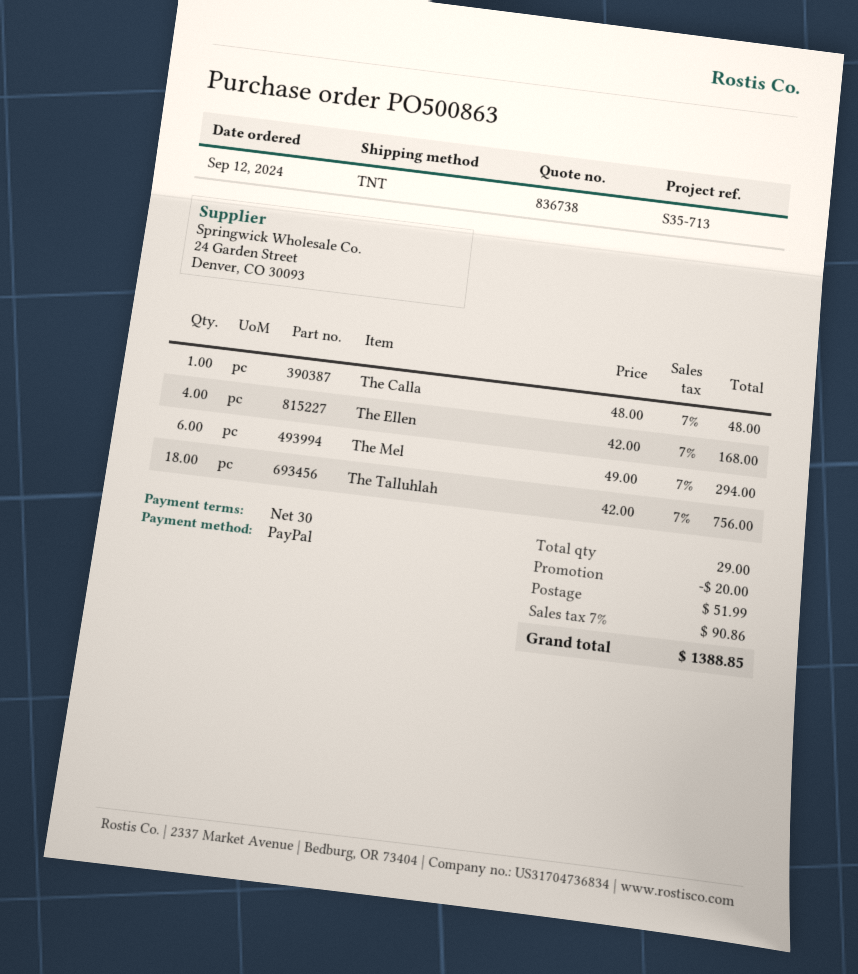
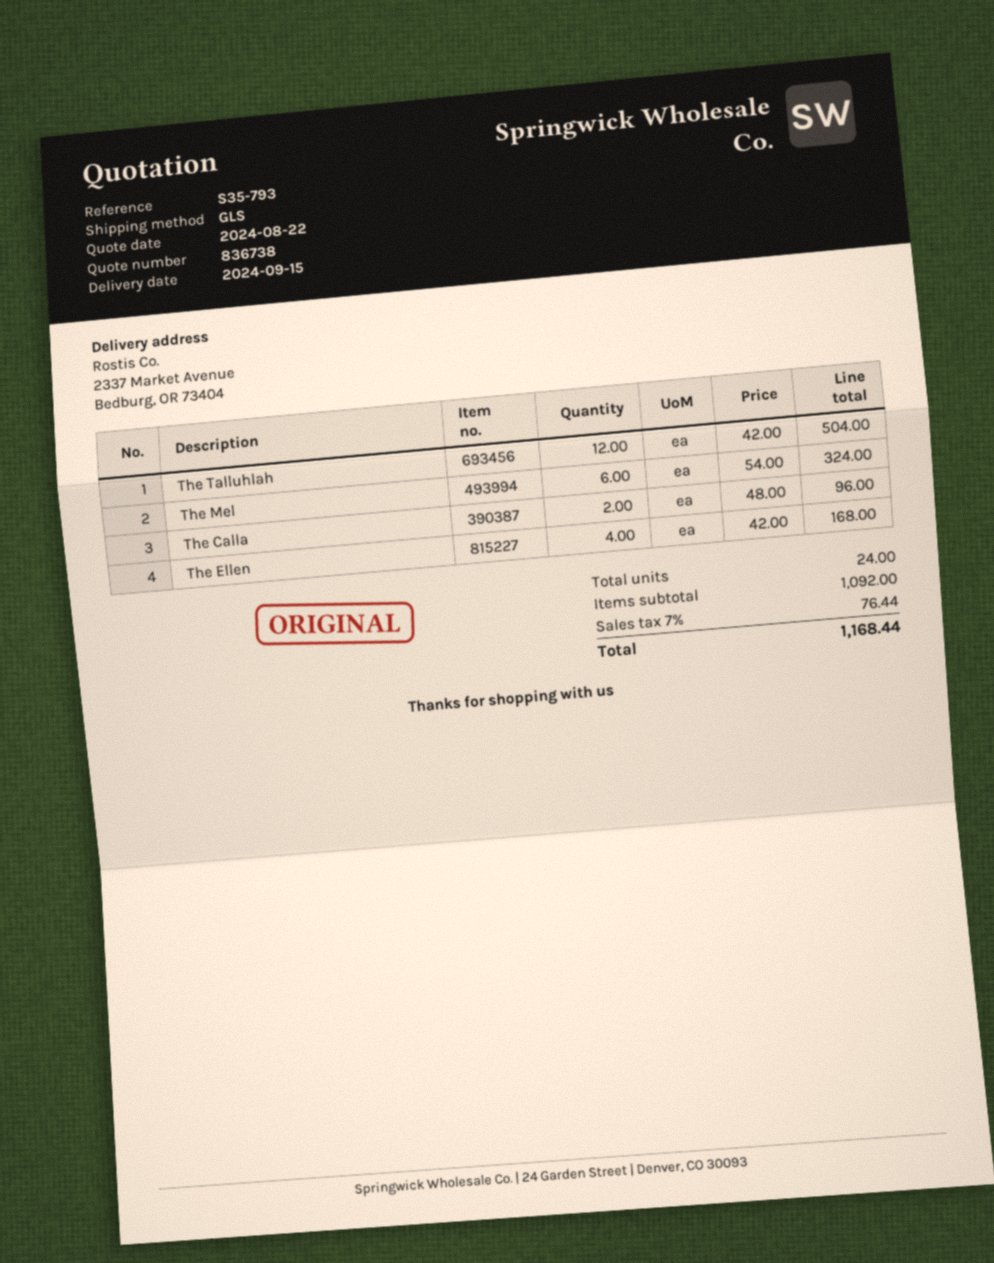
reference: S35-713 -> S35-793
shipping method: TNT -> GLS
The Calla: 1 x 48.00 = 48.00 -> 2 x 48.00 = 96.00
The Mel: 6 x 49.00 = 294.00 -> 6 x 54.00 = 324.00
The Talluhlah: 18 x 42.00 = 756.00 -> 12 x 42.00 = 504.00
total quantity: 29 -> 24
discount: 20.00 -> none
shipping: 51.99 -> none
tax: 7% = 90.86 -> 7% = 76.44
total: 1388.85 -> 1168.44

